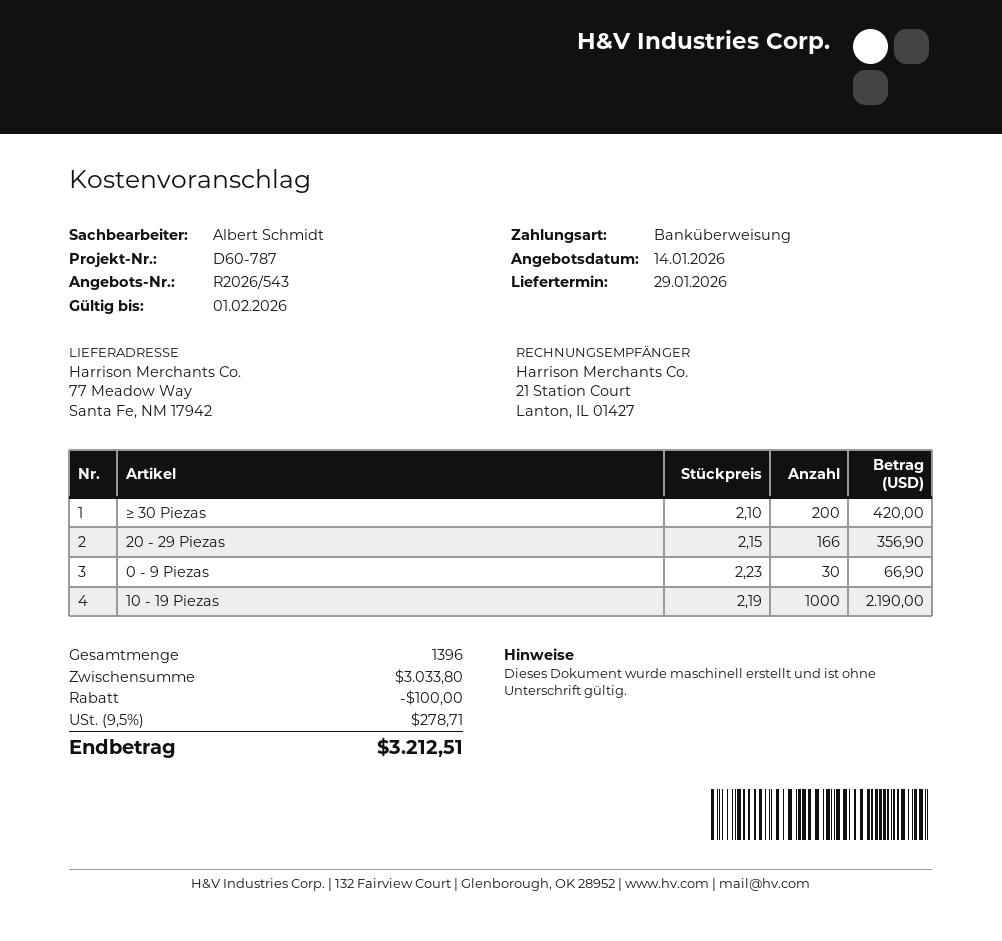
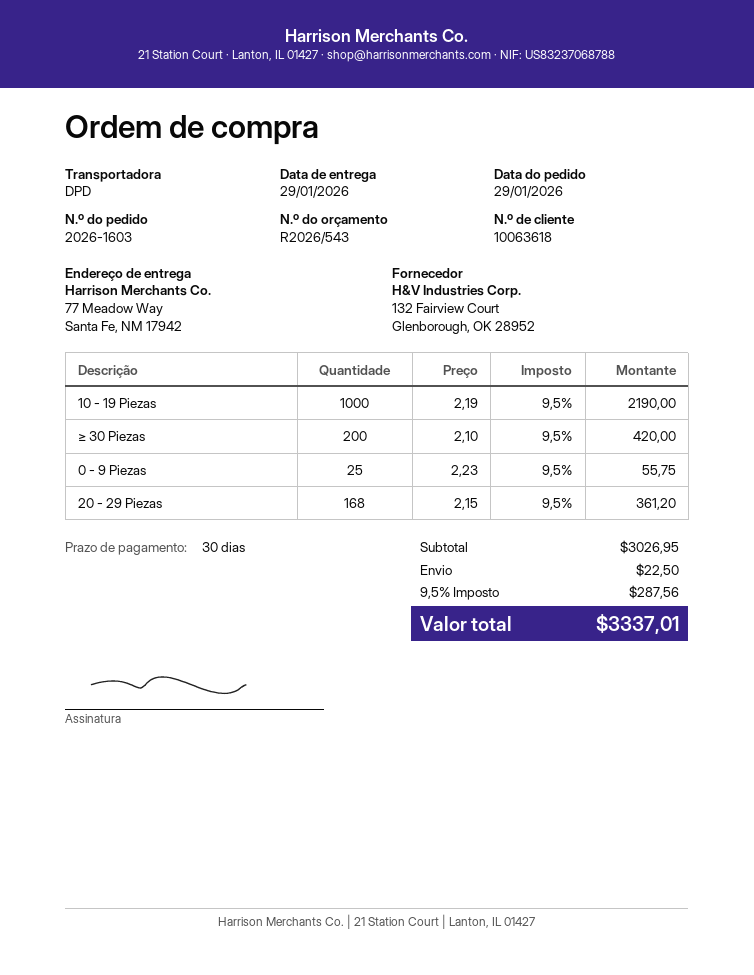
20 - 29 Piezas: 166 x 2.15 = 356.90 -> 168 x 2.15 = 361.20
0 - 9 Piezas: 30 x 2.23 = 66.90 -> 25 x 2.23 = 55.75
subtotal: 3033.80 -> 3026.95
discount: 100.00 -> none
shipping: none -> 22.50
tax: 9.5% = 278.71 -> 9.5% = 287.56
total: 3212.51 -> 3337.01

